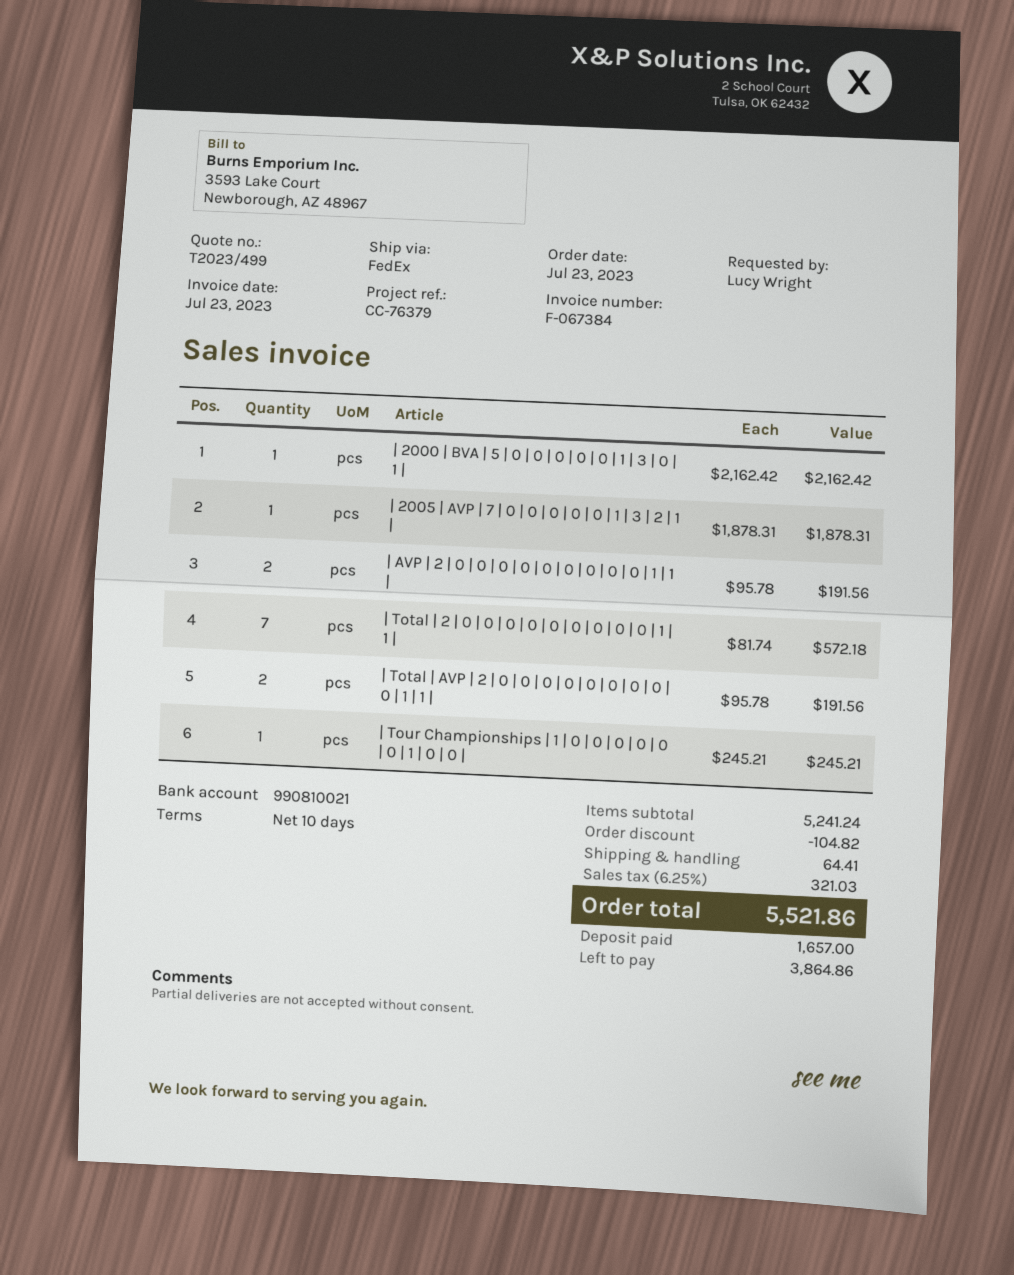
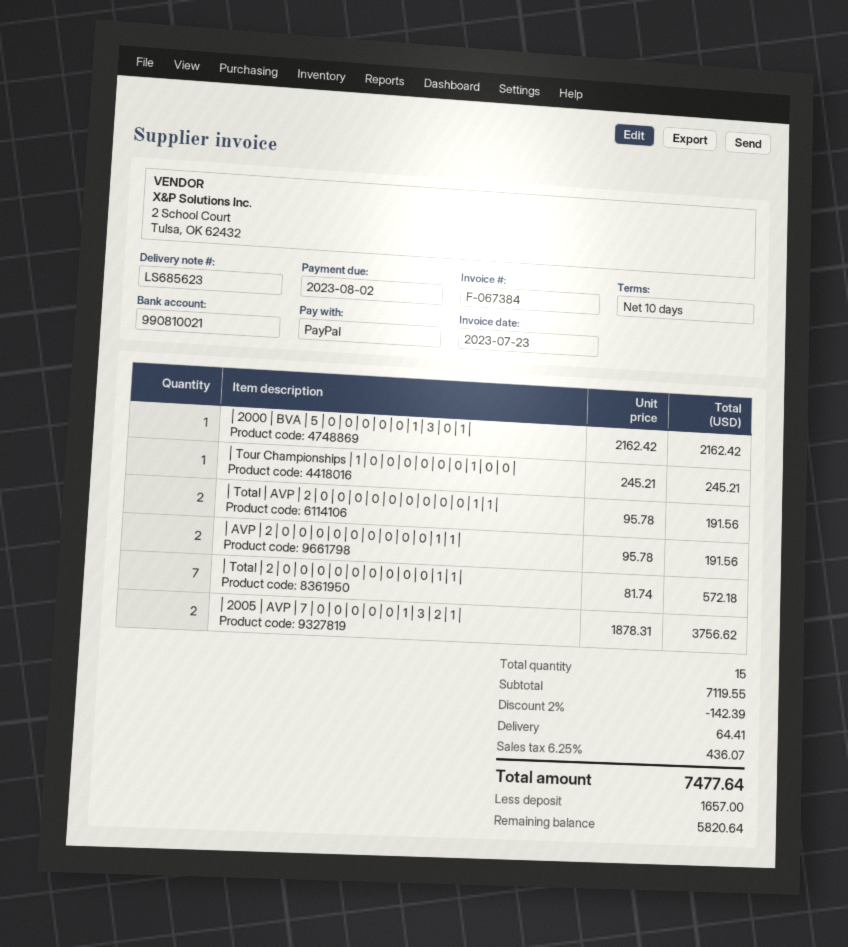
| 2005 | AVP | 7 | 0 | 0 | 0 | 0 | 0 | 1 | 3 | 2 | 1 |: 1 x 1878.31 = 1878.31 -> 2 x 1878.31 = 3756.62
subtotal: 5241.24 -> 7119.55
discount: 104.82 -> 142.39
tax: 6.25% = 321.03 -> 6.25% = 436.07
total: 5521.86 -> 7477.64
balance: 3864.86 -> 5820.64

